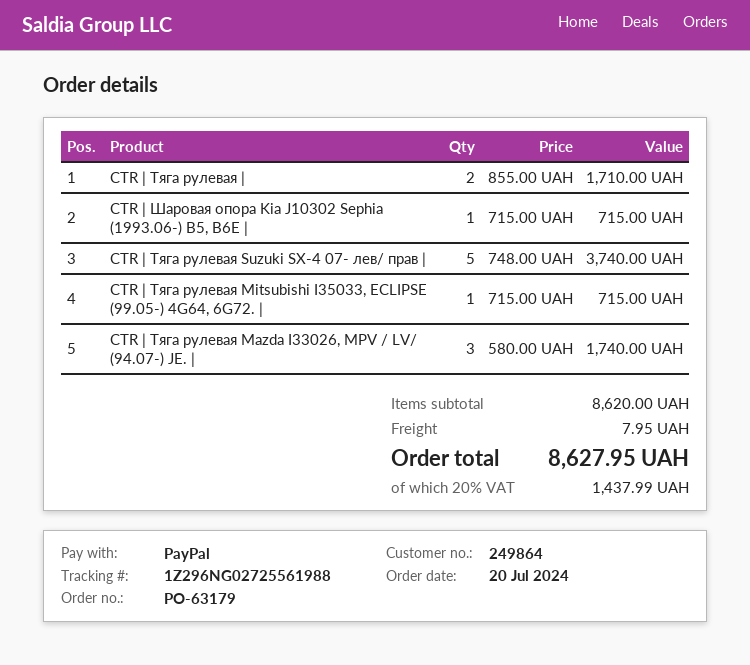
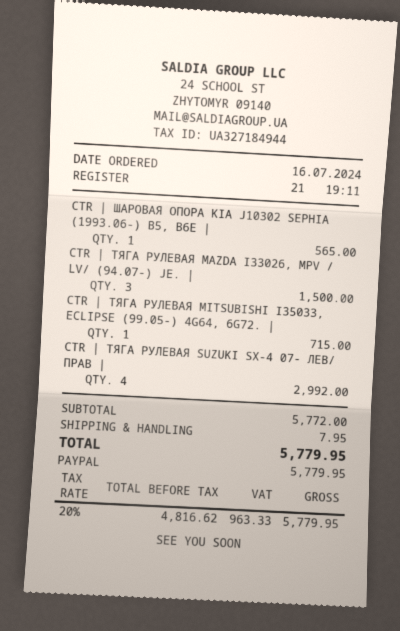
order date: 2024-07-20 -> 2024-07-16
CTR | Тяга рулевая |: 2 for 1710.00 -> none
CTR | Шаровая опора Kia J10302 Sephia (1993.06-) B5, B6E |: 1 for 715.00 -> 1 for 565.00
CTR | Тяга рулевая Suzuki SX-4 07- лев/ прав |: 5 for 3740.00 -> 4 for 2992.00
CTR | Тяга рулевая Mazda I33026, MPV / LV/ (94.07-) JE. |: 3 for 1740.00 -> 3 for 1500.00
subtotal: 8620.00 -> 5772.00
tax: 20% = 1437.99 -> 20% = 963.33
total: 8627.95 -> 5779.95

